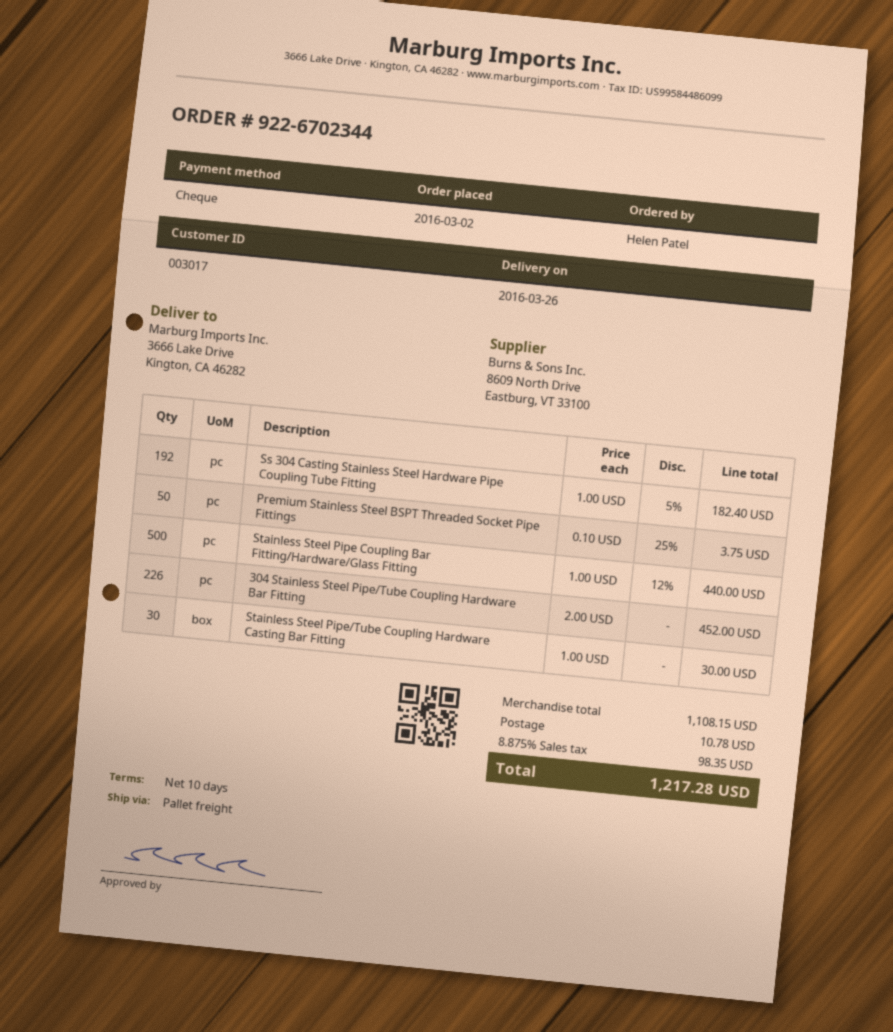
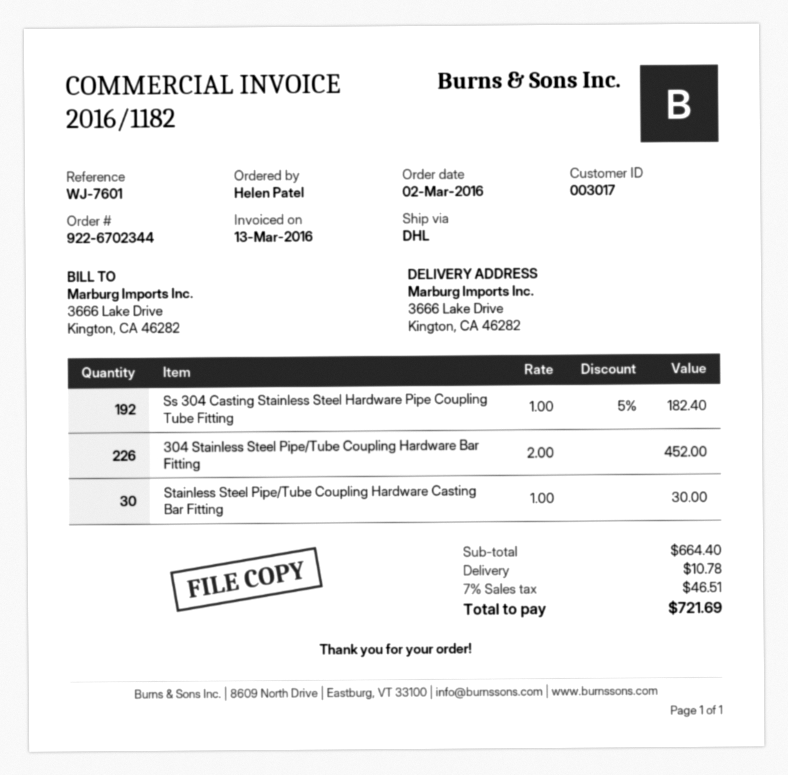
shipping method: pallet freight -> DHL
Premium Stainless Steel BSPT Threaded Socket Pipe Fittings: 50 x 0.10 - 25% = 3.75 -> none
Stainless Steel Pipe Coupling Bar Fitting/Hardware/Glass Fitting: 500 x 1.00 - 12% = 440.00 -> none
subtotal: 1108.15 -> 664.40
tax: 8.875% = 98.35 -> 7% = 46.51
total: 1217.28 -> 721.69

